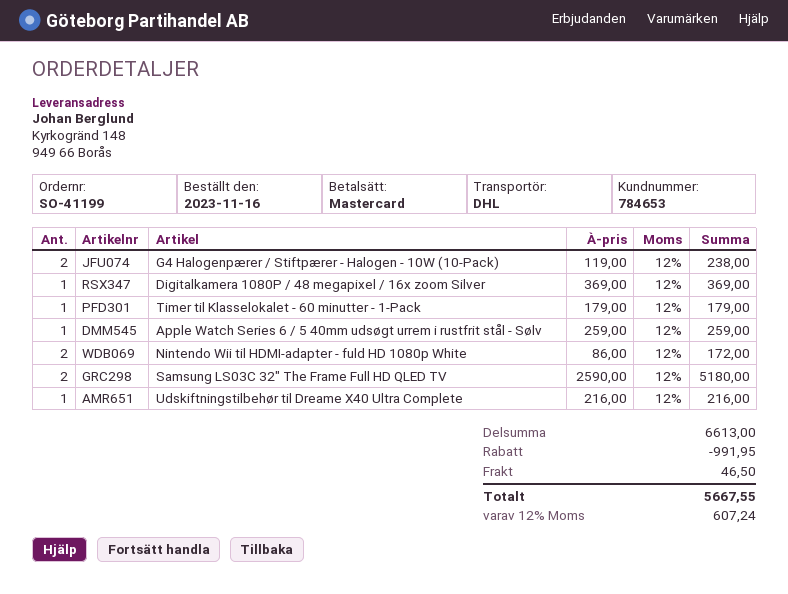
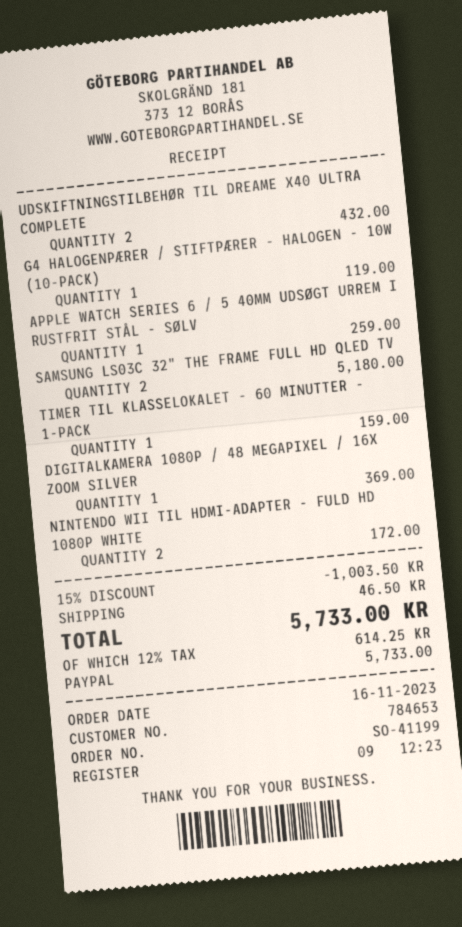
payment method: Mastercard -> PayPal
G4 Halogenpærer / Stiftpærer - Halogen - 10W (10-Pack): 2 for 238.00 -> 1 for 119.00
Timer til Klasselokalet - 60 minutter - 1-Pack: 1 for 179.00 -> 1 for 159.00
Udskiftningstilbehør til Dreame X40 Ultra Complete: 1 for 216.00 -> 2 for 432.00
discount: 991.95 -> 1003.50
tax: 12% = 607.24 -> 12% = 614.25
total: 5667.55 -> 5733.00

